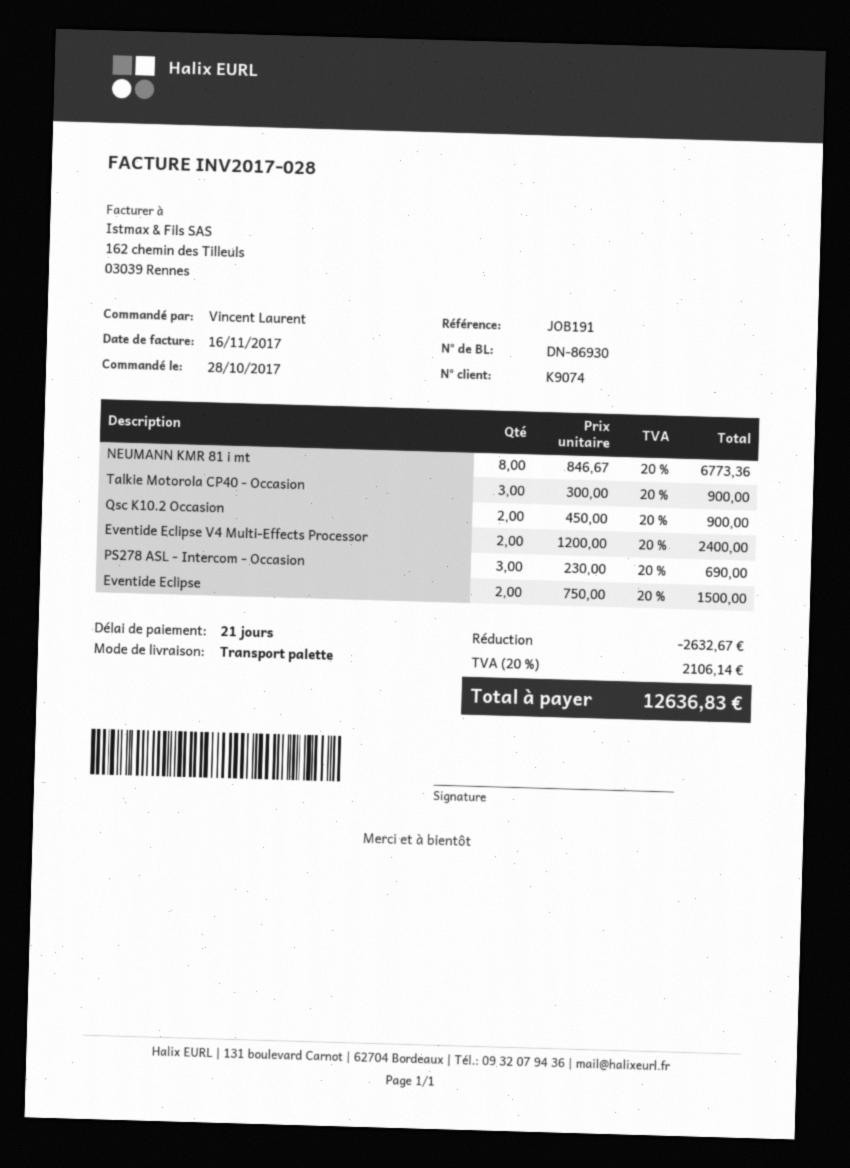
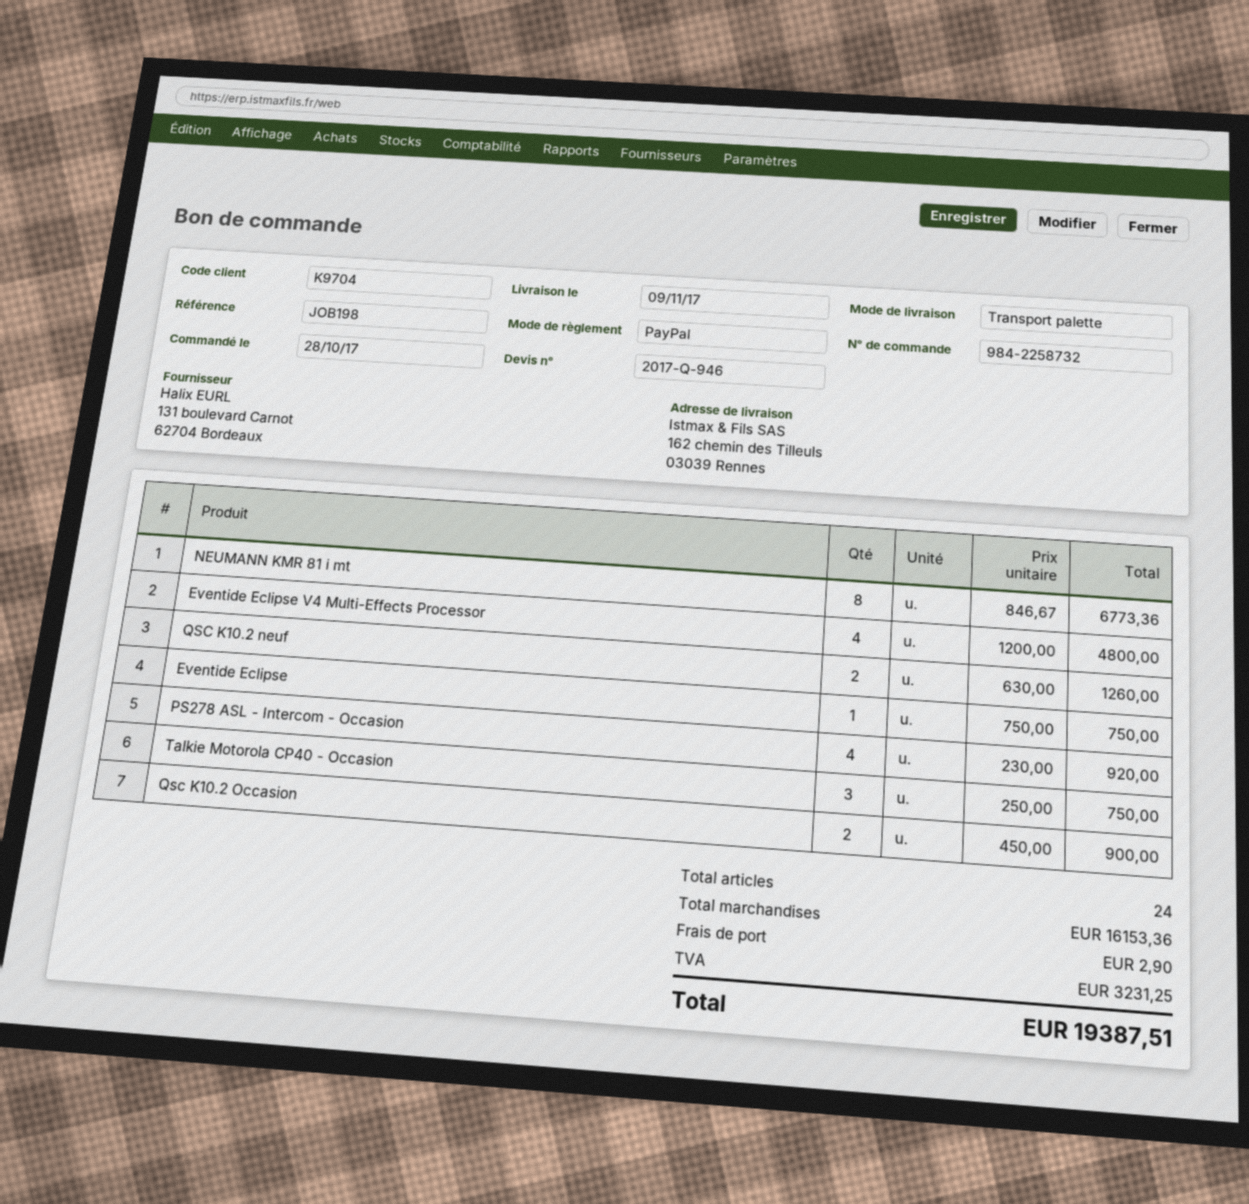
customer number: K9074 -> K9704
reference: JOB191 -> JOB198
Talkie Motorola CP40 - Occasion: 3 x 300.00 = 900.00 -> 3 x 250.00 = 750.00
Eventide Eclipse V4 Multi-Effects Processor: 2 x 1200.00 = 2400.00 -> 4 x 1200.00 = 4800.00
PS278 ASL - Intercom - Occasion: 3 x 230.00 = 690.00 -> 4 x 230.00 = 920.00
Eventide Eclipse: 2 x 750.00 = 1500.00 -> 1 x 750.00 = 750.00
QSC K10.2 neuf: none -> 2 x 630.00 = 1260.00
discount: 2632.67 -> none
shipping: none -> 2.90
tax: 2106.14 -> 3231.25
total: 12636.83 -> 19387.51

